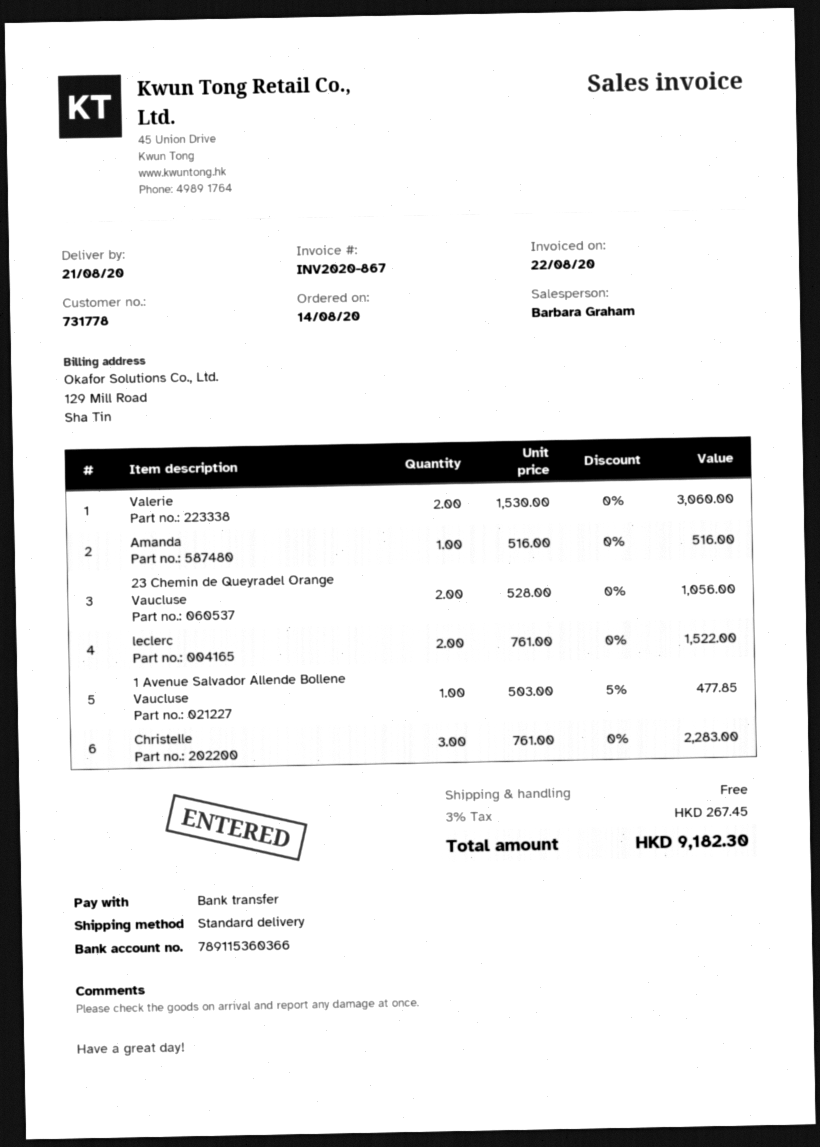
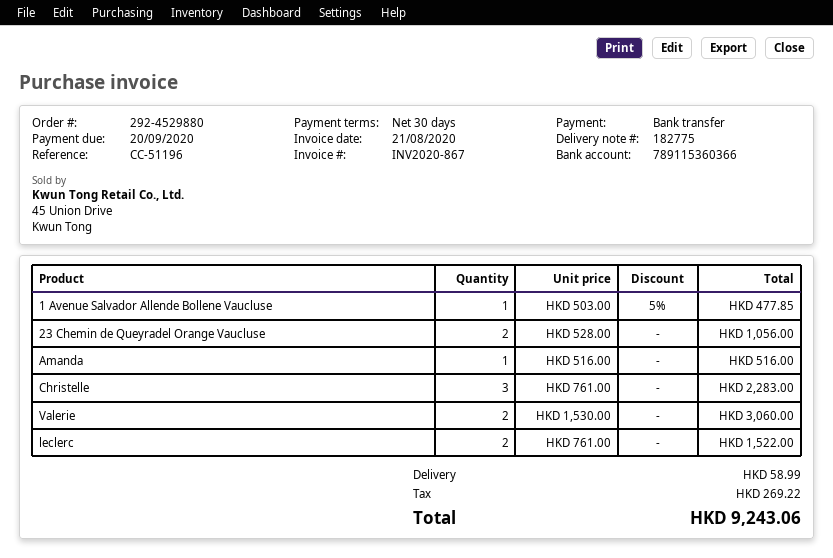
invoice date: 2020-08-22 -> 2020-08-21
shipping: 0.00 -> 58.99
tax: 267.45 -> 269.22
total: 9182.30 -> 9243.06

